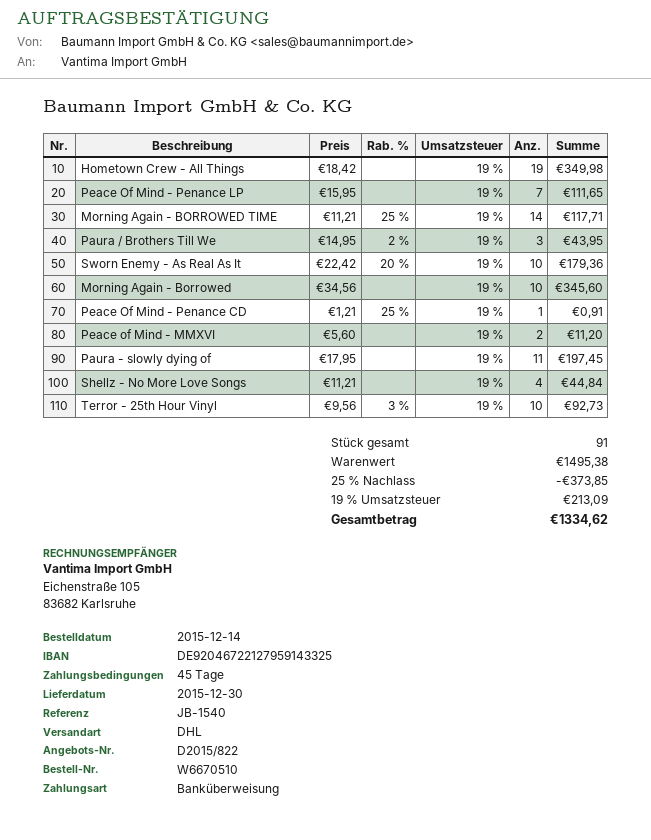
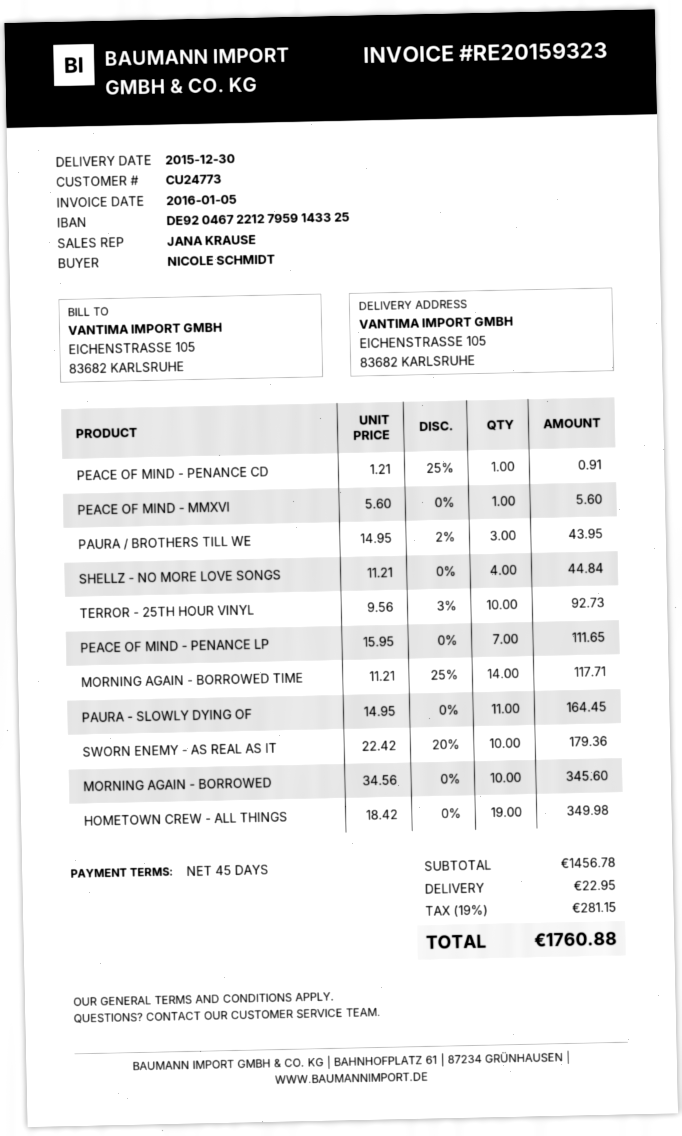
Peace of Mind - MMXVI: 2 x 5.60 = 11.20 -> 1 x 5.60 = 5.60
Paura - slowly dying of: 11 x 17.95 = 197.45 -> 11 x 14.95 = 164.45
subtotal: 1495.38 -> 1456.78
discount: 25% = 373.85 -> none
shipping: none -> 22.95
tax: 19% = 213.09 -> 19% = 281.15
total: 1334.62 -> 1760.88

